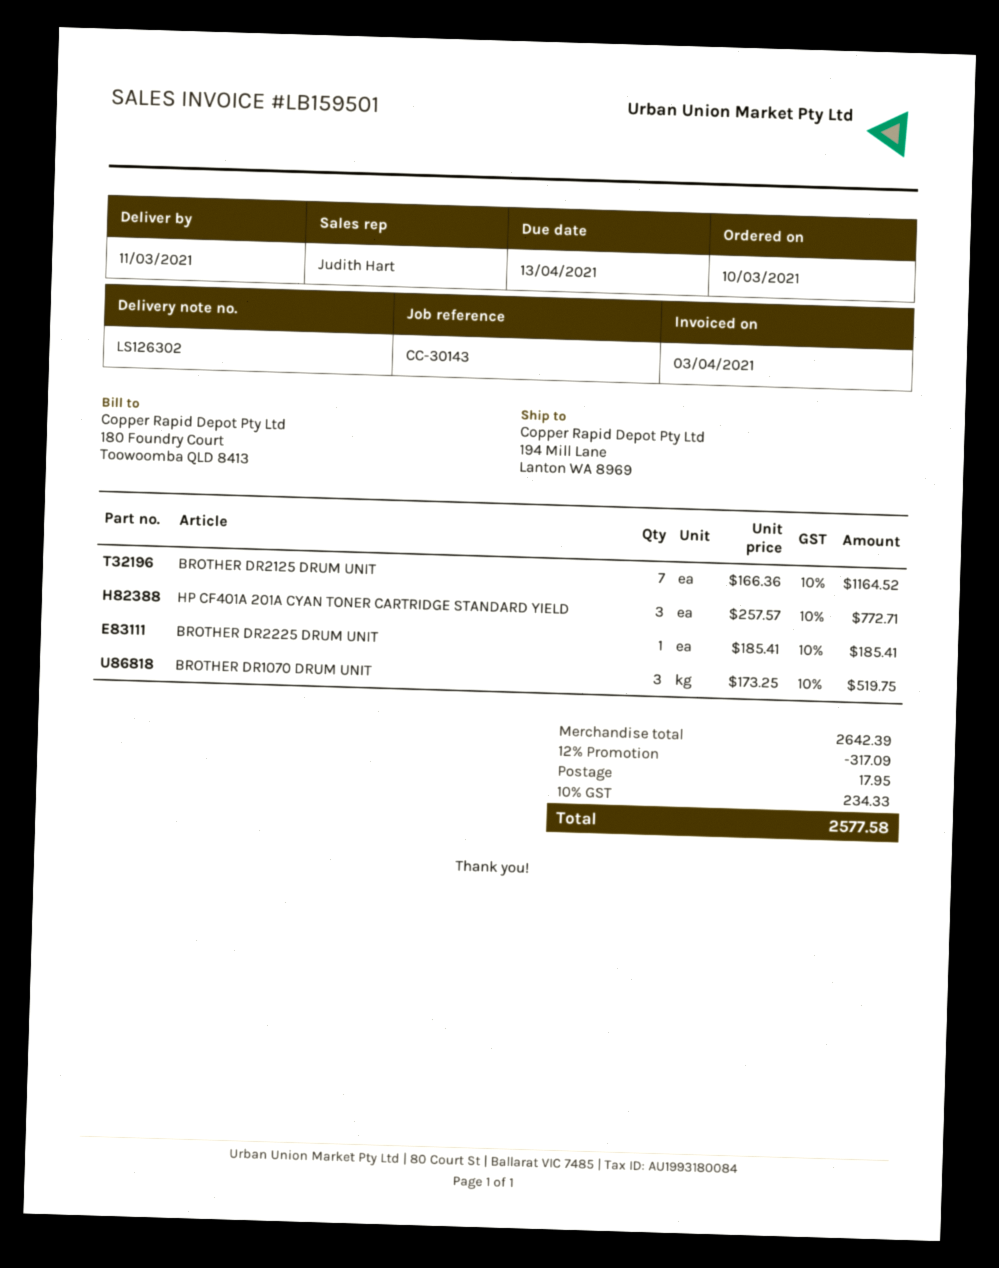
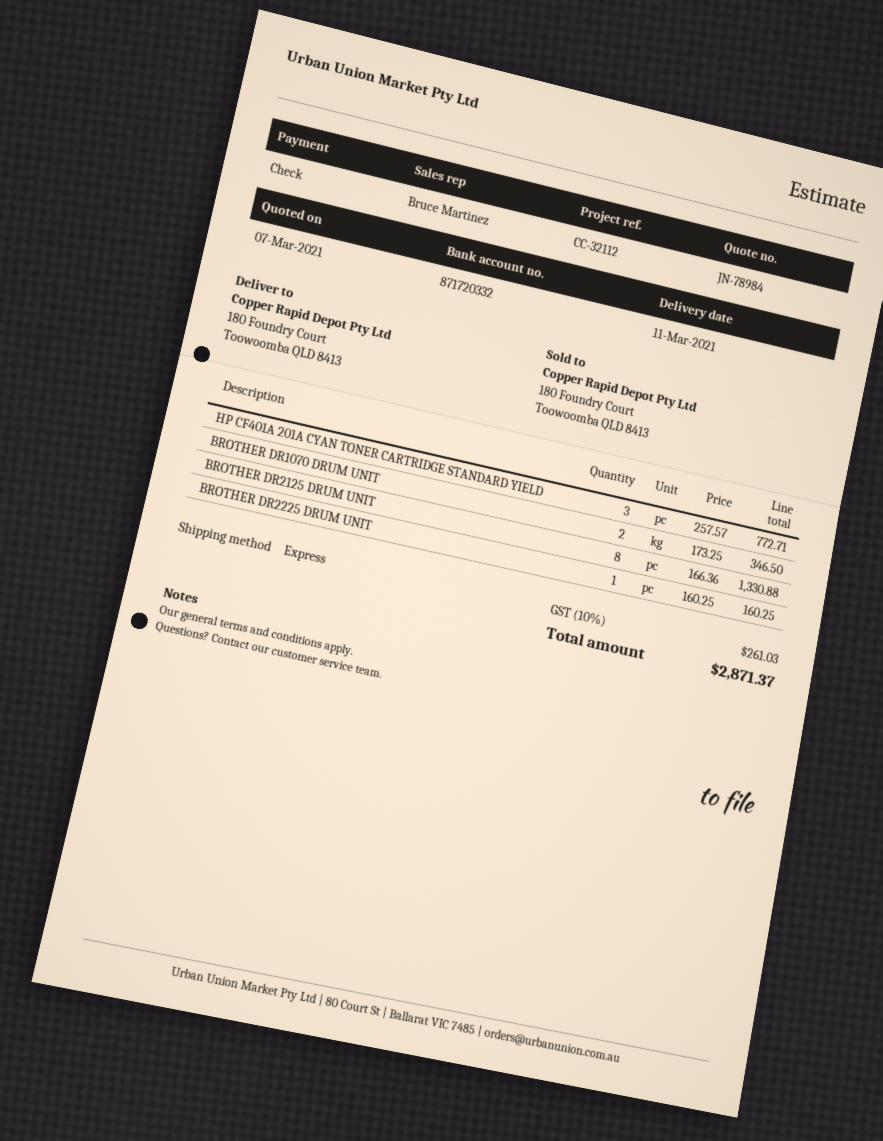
reference: CC-30143 -> CC-32112
sales rep: Judith Hart -> Bruce Martinez
ship to: 194 Mill Lane, Lanton WA 8969 -> 180 Foundry Court, Toowoomba QLD 8413
BROTHER DR2125 DRUM UNIT: 7 x 166.36 = 1164.52 -> 8 x 166.36 = 1330.88
BROTHER DR2225 DRUM UNIT: 1 x 185.41 = 185.41 -> 1 x 160.25 = 160.25
BROTHER DR1070 DRUM UNIT: 3 x 173.25 = 519.75 -> 2 x 173.25 = 346.50
discount: 12% = 317.09 -> none
shipping: 17.95 -> none
tax: 10% = 234.33 -> 10% = 261.03
total: 2577.58 -> 2871.37

